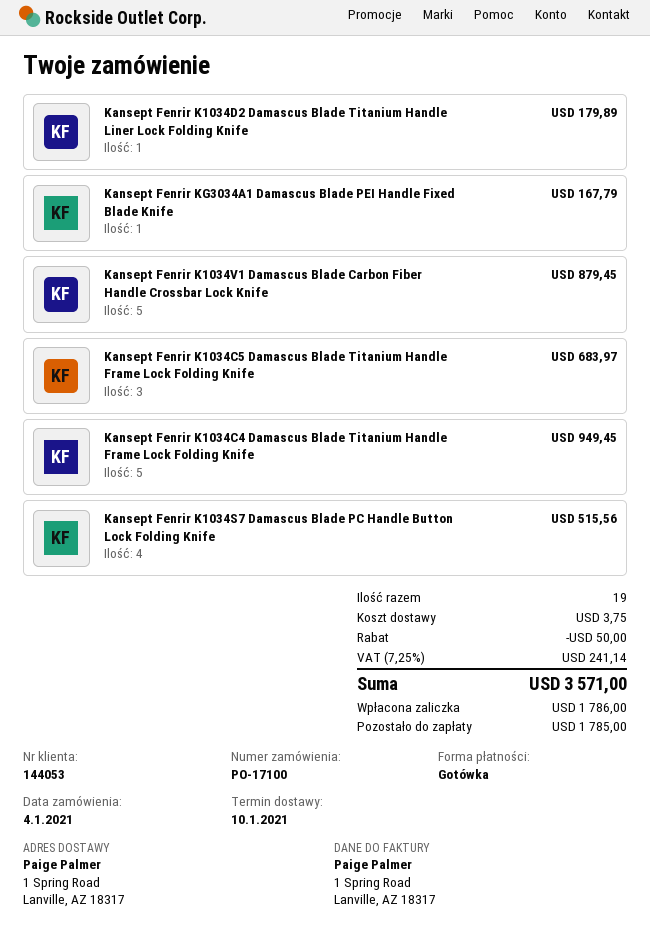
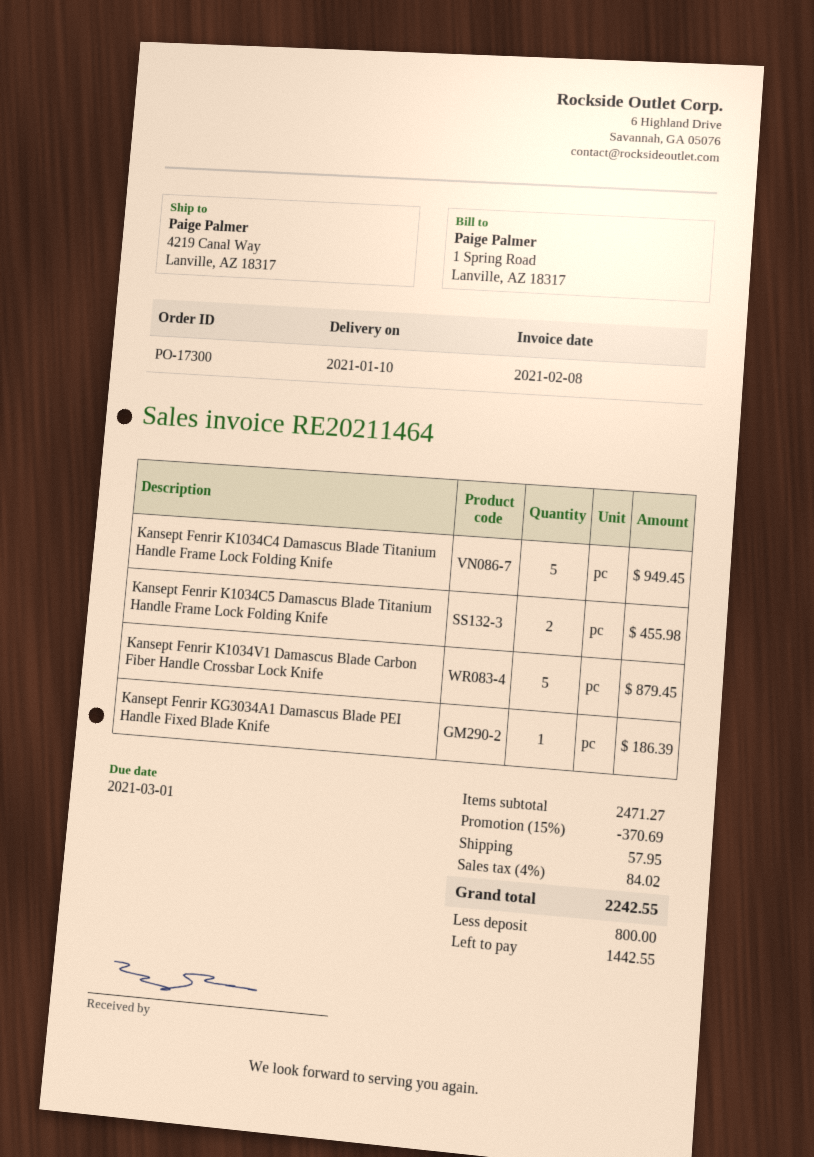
order number: PO-17100 -> PO-17300
ship to: 1 Spring Road, Lanville, AZ 18317 -> 4219 Canal Way, Lanville, AZ 18317
Kansept Fenrir K1034D2 Damascus Blade Titanium Handle Liner Lock Folding Knife: 1 for 179.89 -> none
Kansept Fenrir KG3034A1 Damascus Blade PEI Handle Fixed Blade Knife: 1 for 167.79 -> 1 for 186.39
Kansept Fenrir K1034C5 Damascus Blade Titanium Handle Frame Lock Folding Knife: 3 for 683.97 -> 2 for 455.98
Kansept Fenrir K1034S7 Damascus Blade PC Handle Button Lock Folding Knife: 4 for 515.56 -> none
discount: 50.00 -> 370.69
shipping: 3.75 -> 57.95
tax: 7.25% = 241.14 -> 4% = 84.02
total: 3571.00 -> 2242.55
deposit: 1786.00 -> 800.00
balance: 1785.00 -> 1442.55

